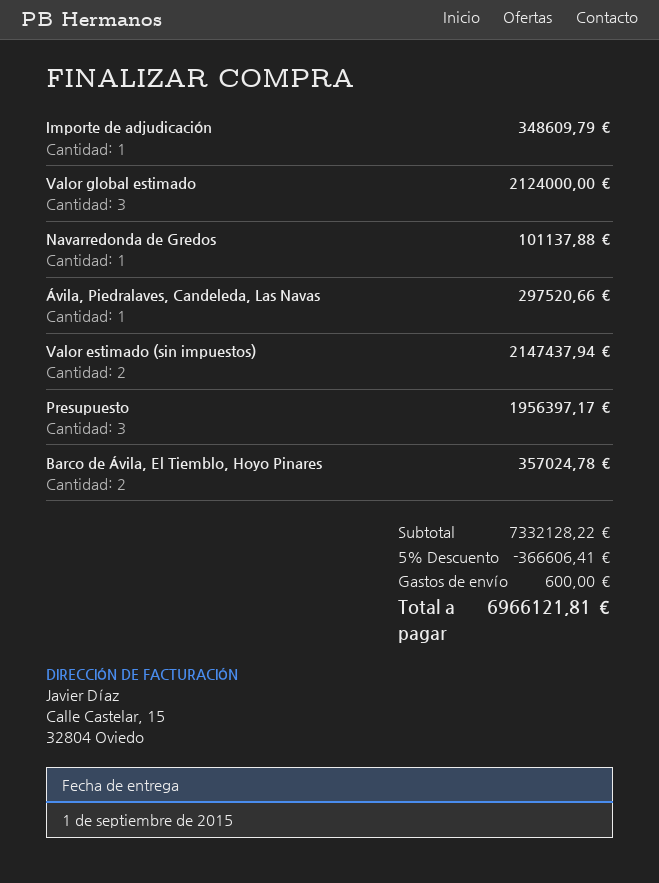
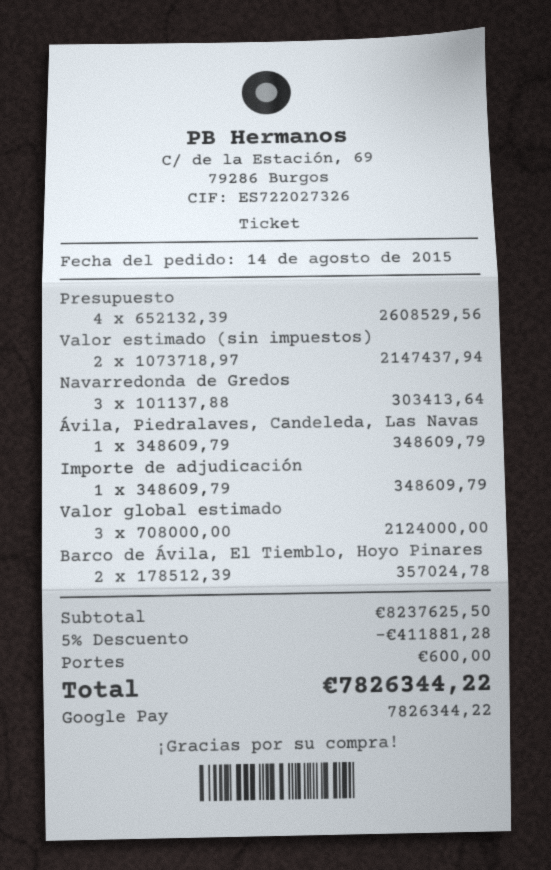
Navarredonda de Gredos: 1 for 101137.88 -> 3 for 303413.64
Ávila, Piedralaves, Candeleda, Las Navas: 1 for 297520.66 -> 1 for 348609.79
Presupuesto: 3 for 1956397.17 -> 4 for 2608529.56
subtotal: 7332128.22 -> 8237625.50
discount: 5% = 366606.41 -> 5% = 411881.28
total: 6966121.81 -> 7826344.22

